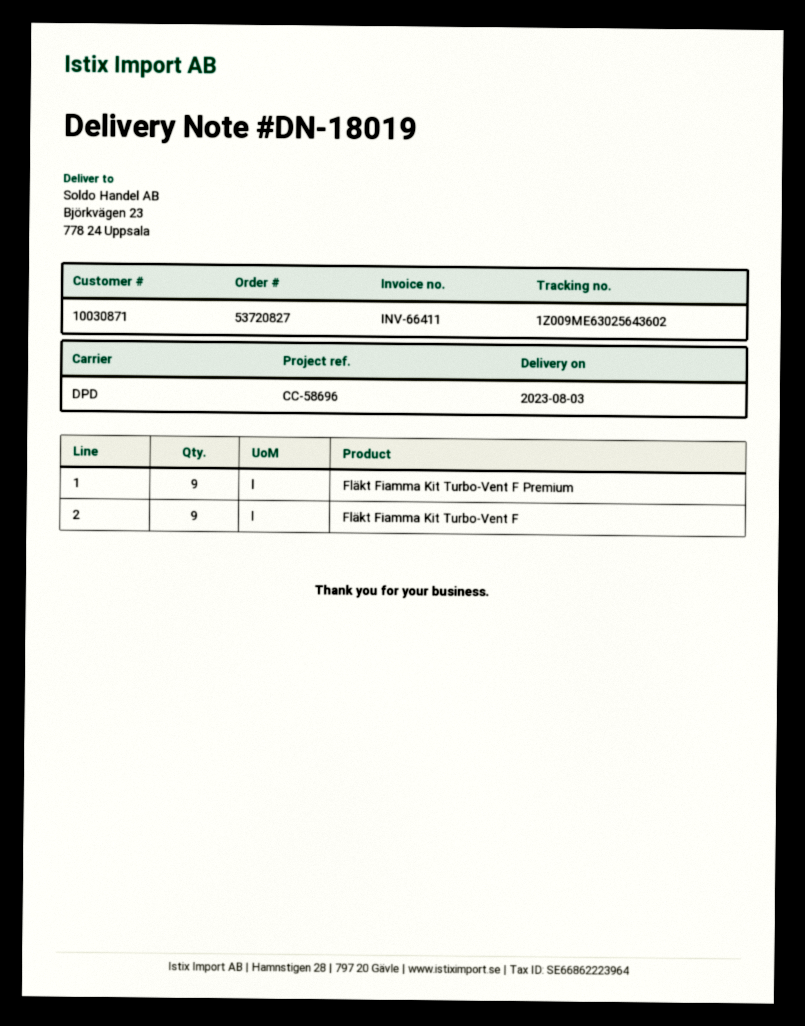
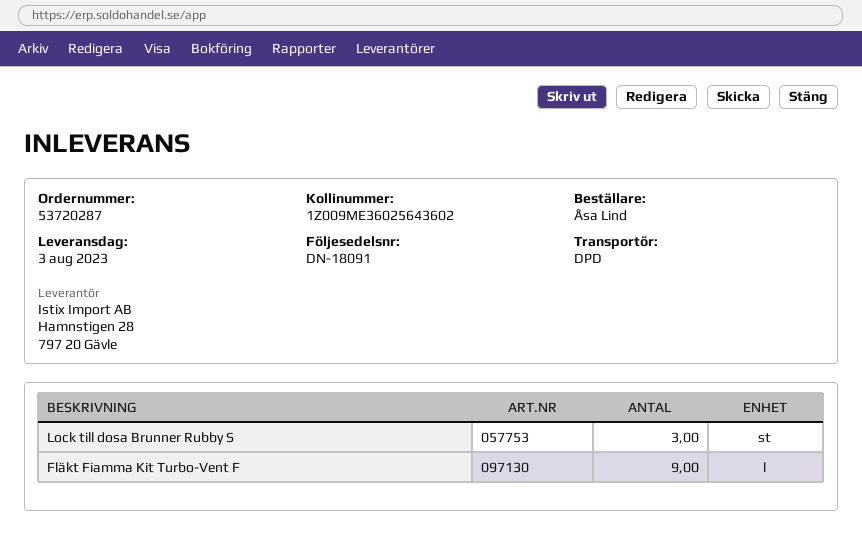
order number: 53720827 -> 53720287
delivery note number: DN-18019 -> DN-18091
tracking number: 1Z009ME63025643602 -> 1Z009ME36025643602
Fläkt Fiamma Kit Turbo-Vent F Premium: 9 -> none
Lock till dosa Brunner Rubby S: none -> 3

